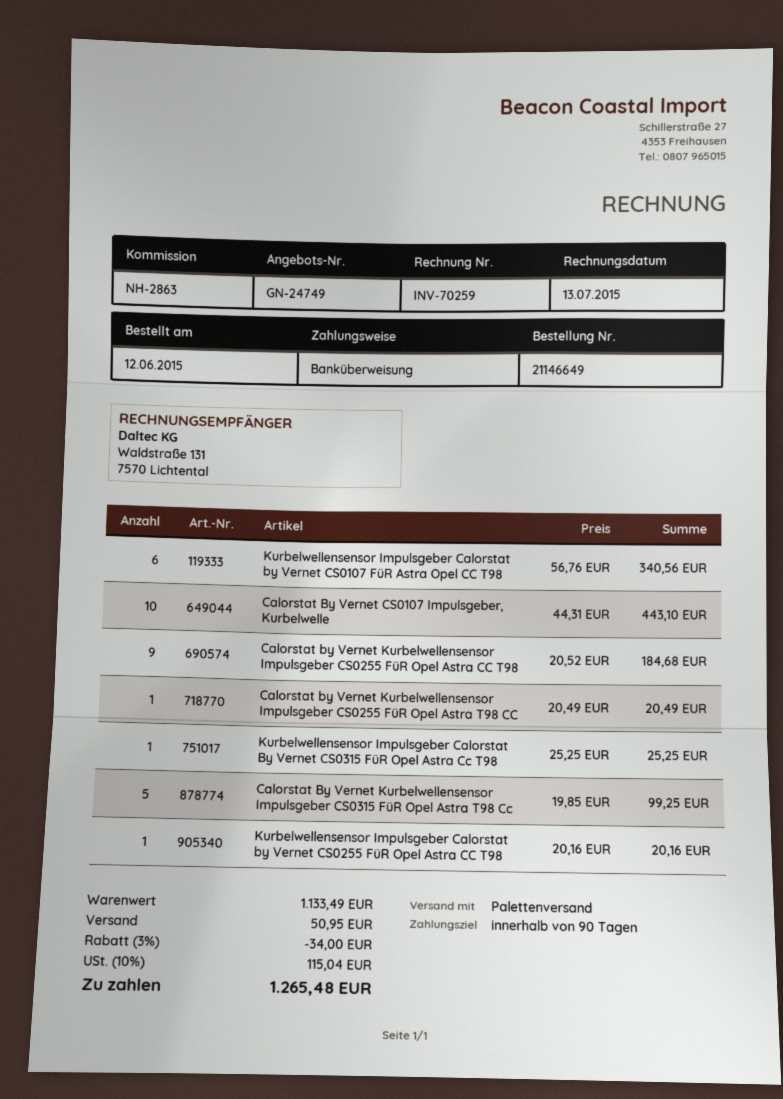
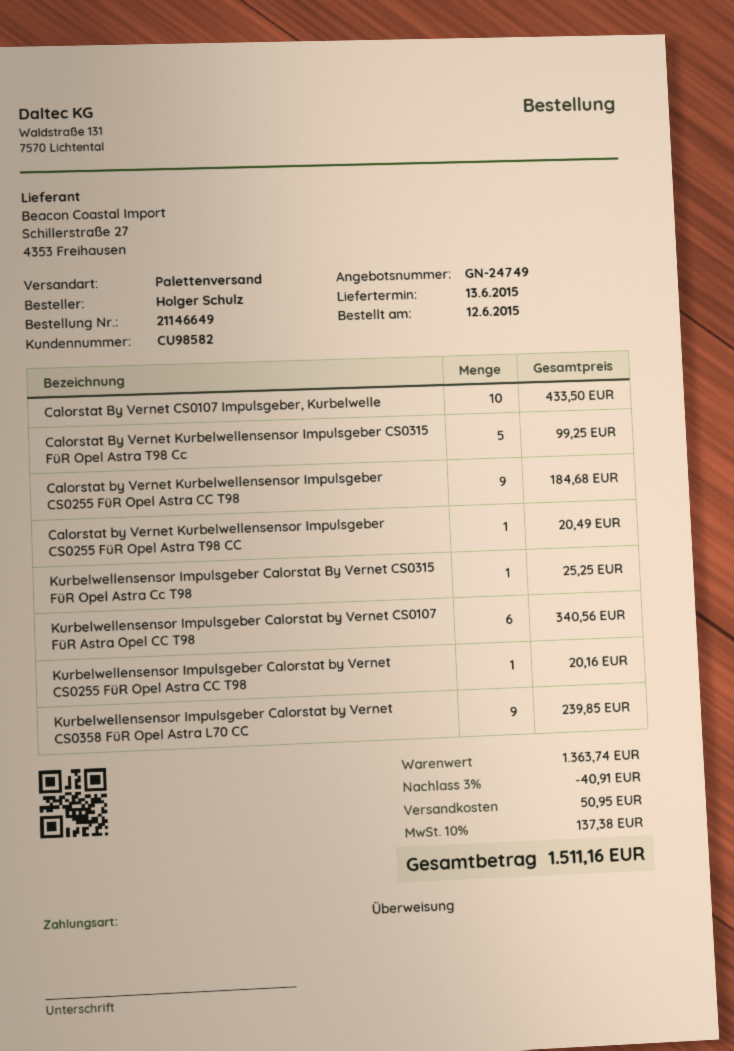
Calorstat By Vernet CS0107 Impulsgeber, Kurbelwelle: 10 for 443.10 -> 10 for 433.50
Kurbelwellensensor Impulsgeber Calorstat by Vernet CS0358 FüR Opel Astra L70 CC: none -> 9 for 239.85
subtotal: 1133.49 -> 1363.74
discount: 3% = 34.00 -> 3% = 40.91
tax: 10% = 115.04 -> 10% = 137.38
total: 1265.48 -> 1511.16

